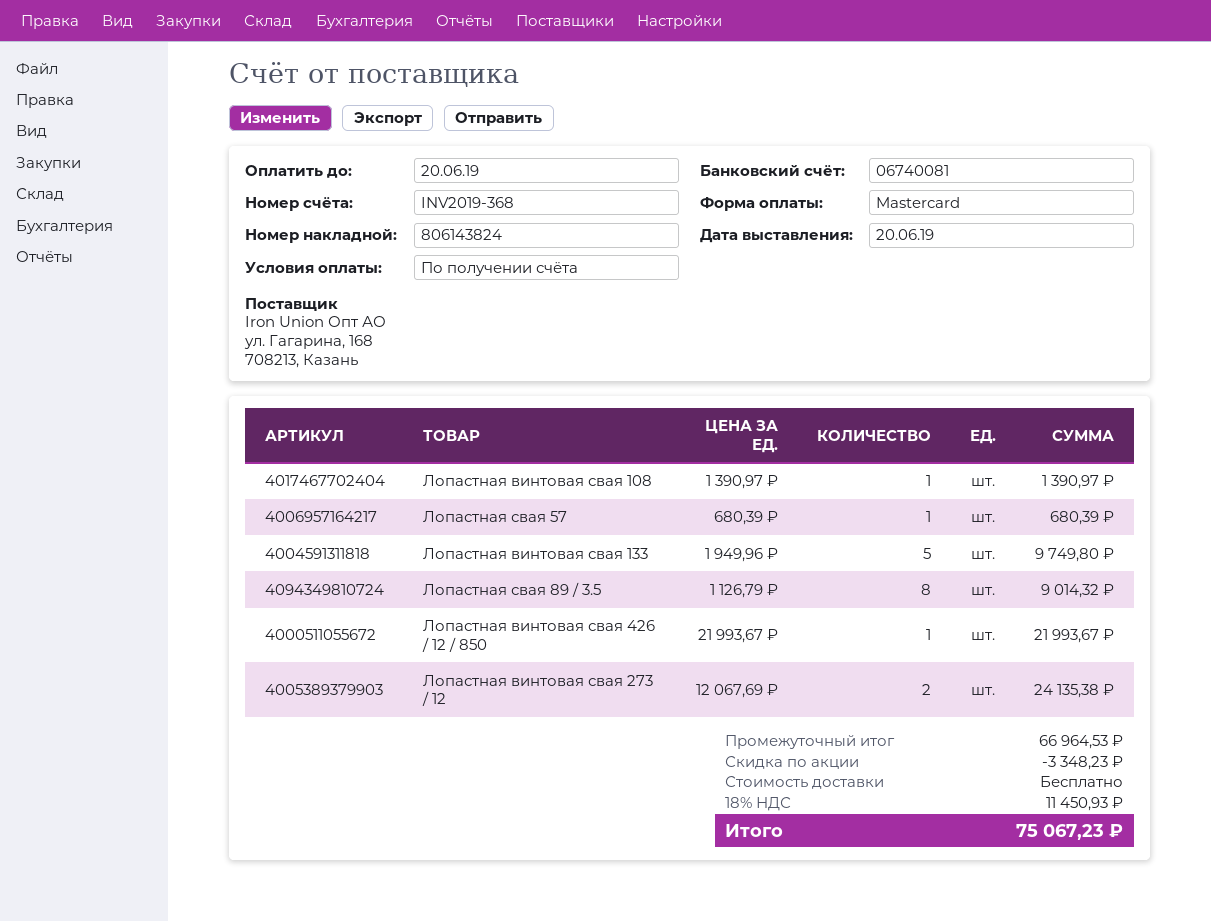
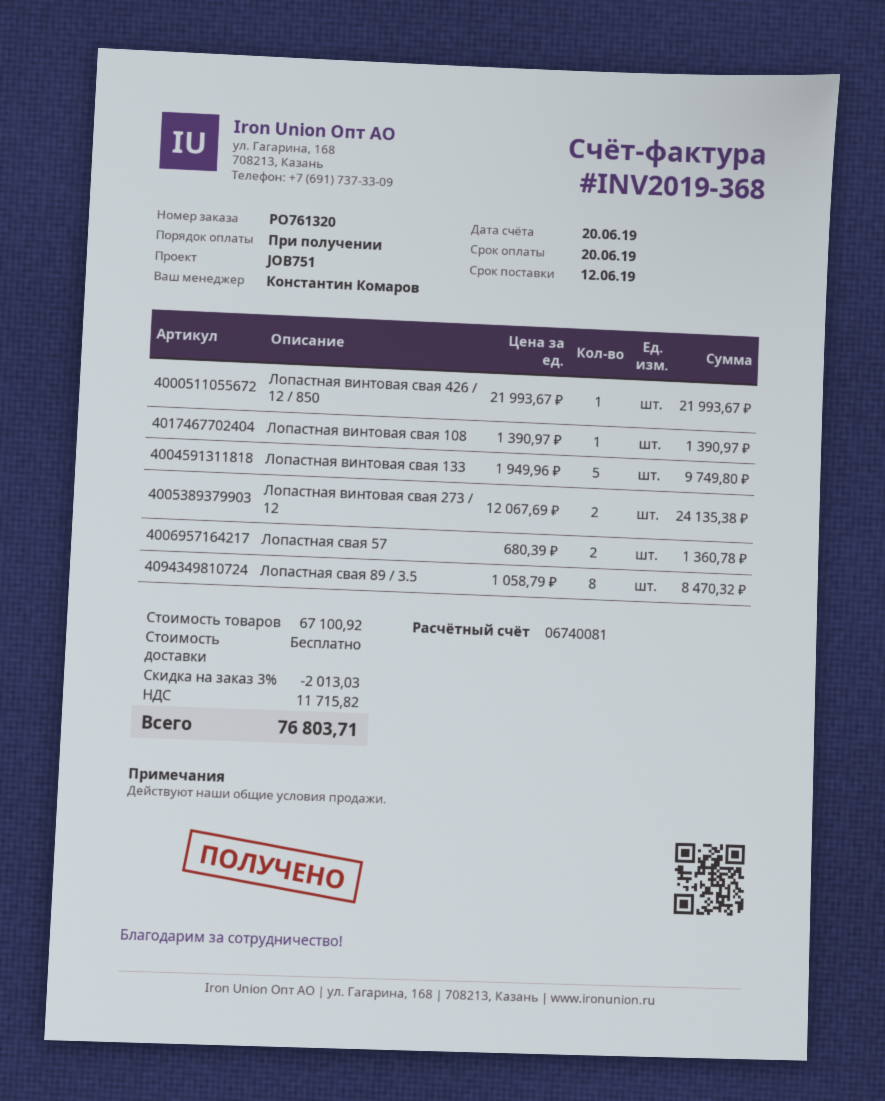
Лопастная свая 57: 1 x 680.39 = 680.39 -> 2 x 680.39 = 1360.78
Лопастная свая 89 / 3.5: 8 x 1126.79 = 9014.32 -> 8 x 1058.79 = 8470.32
subtotal: 66964.53 -> 67100.92
discount: 3348.23 -> 2013.03
tax: 11450.93 -> 11715.82
total: 75067.23 -> 76803.71

